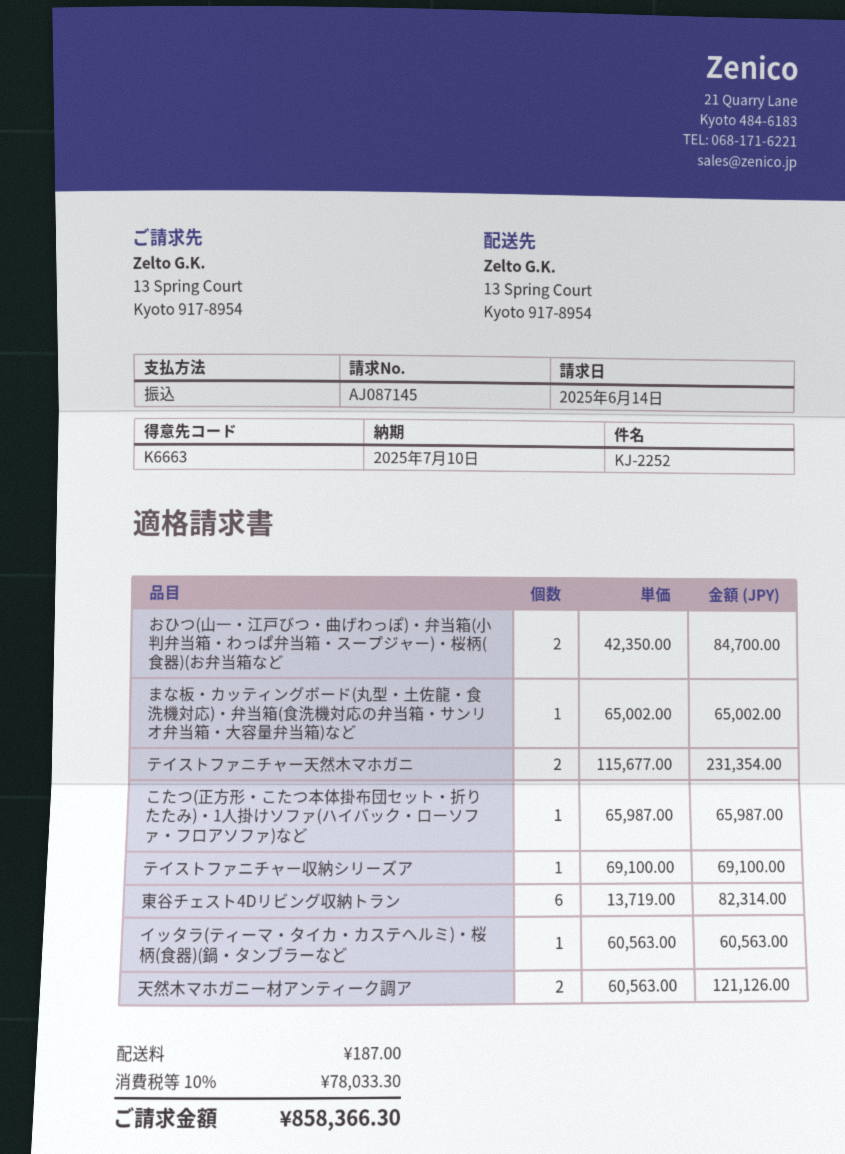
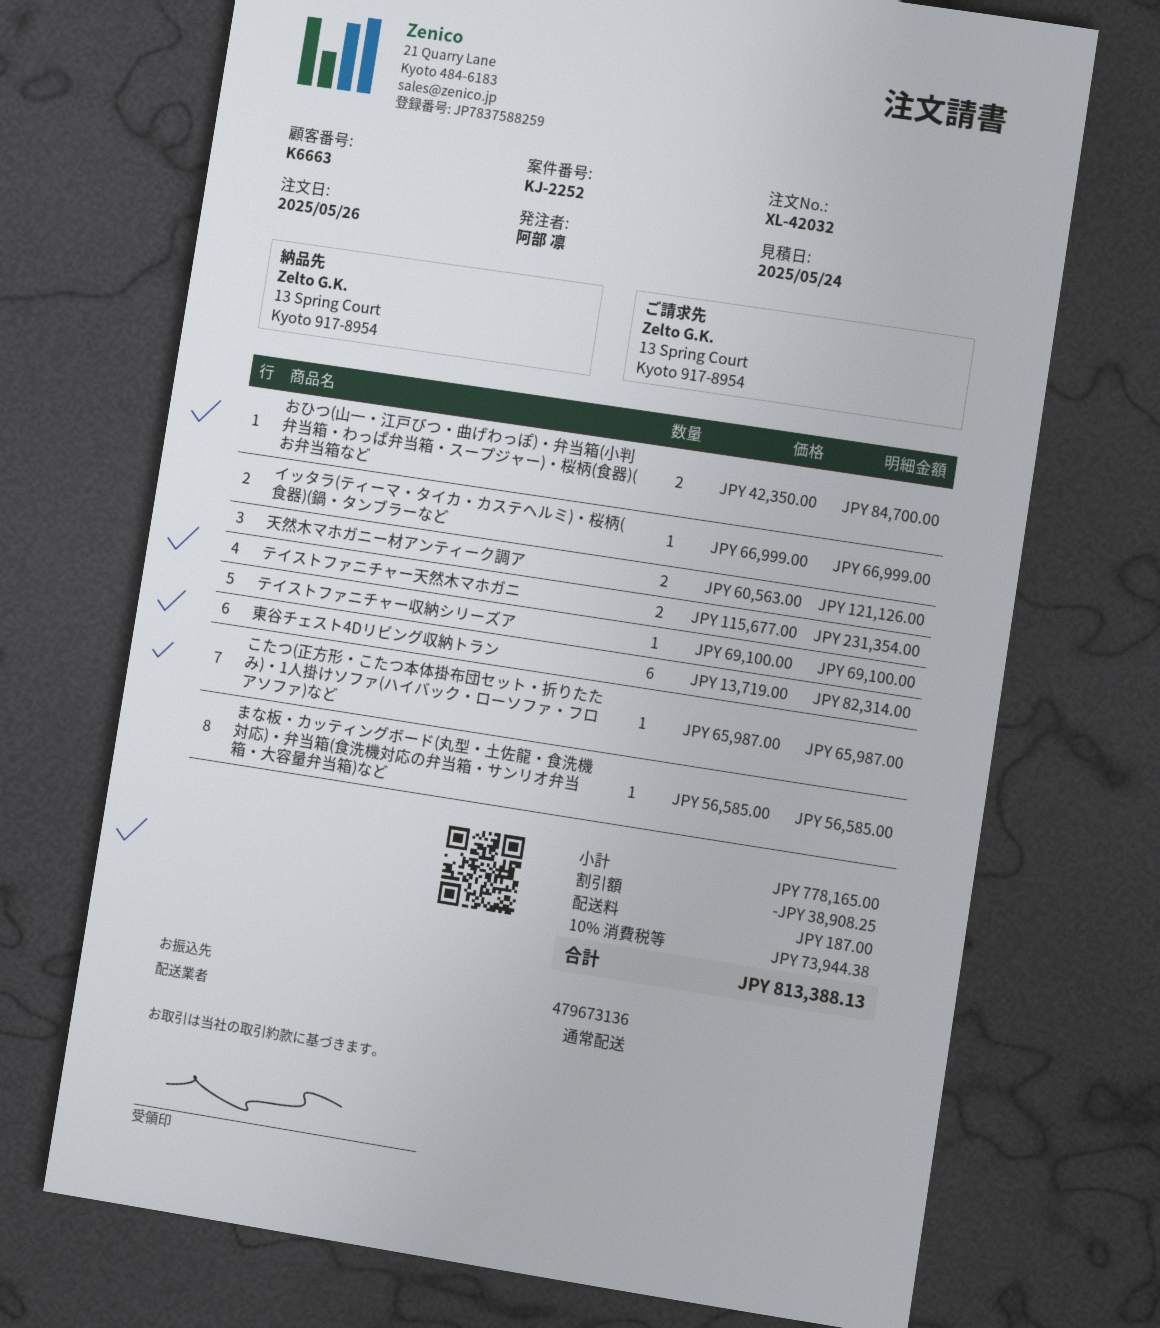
まな板・カッティングボード(丸型・土佐龍・食洗機対応)・弁当箱(食洗機対応の弁当箱・サンリオ弁当箱・大容量弁当箱)など: 1 x 65002.00 = 65002.00 -> 1 x 56585.00 = 56585.00
イッタラ(ティーマ・タイカ・カステヘルミ)・桜柄(食器)(鍋・タンブラーなど: 1 x 60563.00 = 60563.00 -> 1 x 66999.00 = 66999.00
discount: none -> 38908.25
tax: 10% = 78033.30 -> 10% = 73944.38
total: 858366.30 -> 813388.13

